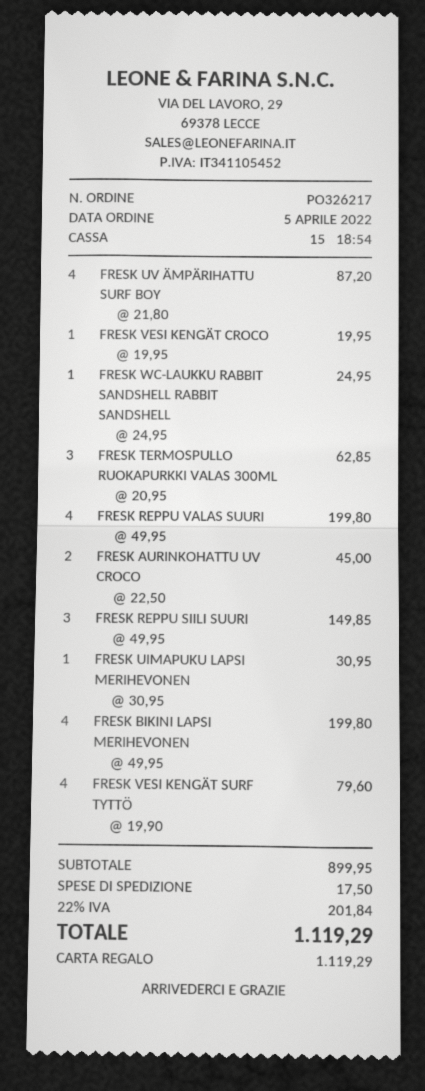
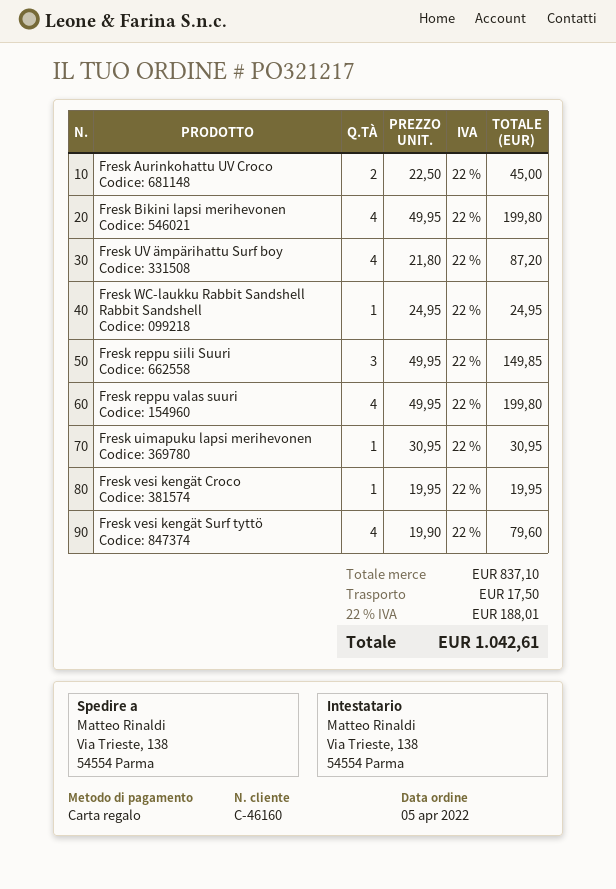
order number: PO326217 -> PO321217
FRESK TERMOSPULLO RUOKAPURKKI VALAS 300ML: 3 x 20.95 = 62.85 -> none
subtotal: 899.95 -> 837.10
tax: 22% = 201.84 -> 22% = 188.01
total: 1119.29 -> 1042.61

